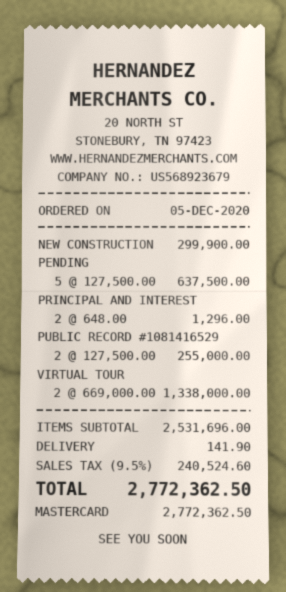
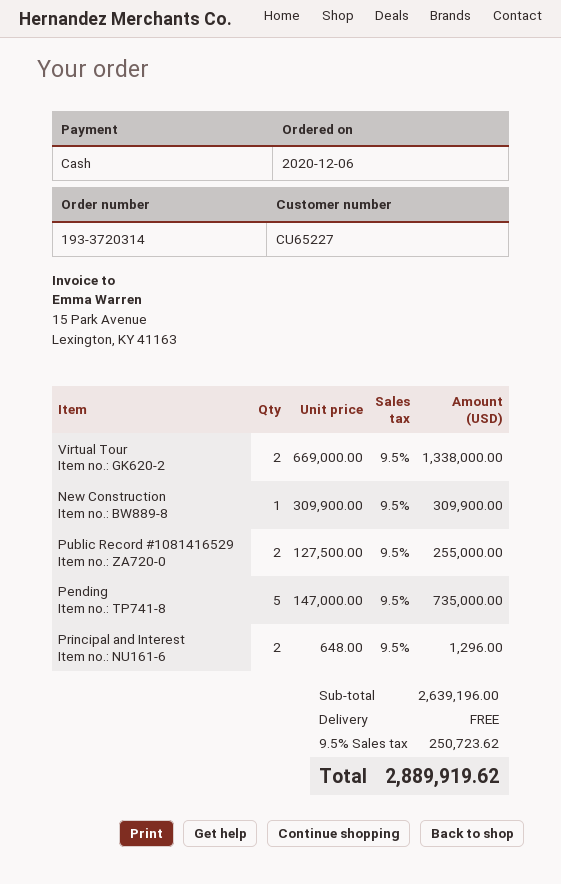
order date: 2020-12-05 -> 2020-12-06
payment method: Mastercard -> cash
NEW CONSTRUCTION: 1 x 299900.00 = 299900.00 -> 1 x 309900.00 = 309900.00
PENDING: 5 x 127500.00 = 637500.00 -> 5 x 147000.00 = 735000.00
subtotal: 2531696.00 -> 2639196.00
shipping: 141.90 -> 0.00
tax: 9.5% = 240524.60 -> 9.5% = 250723.62
total: 2772362.50 -> 2889919.62

